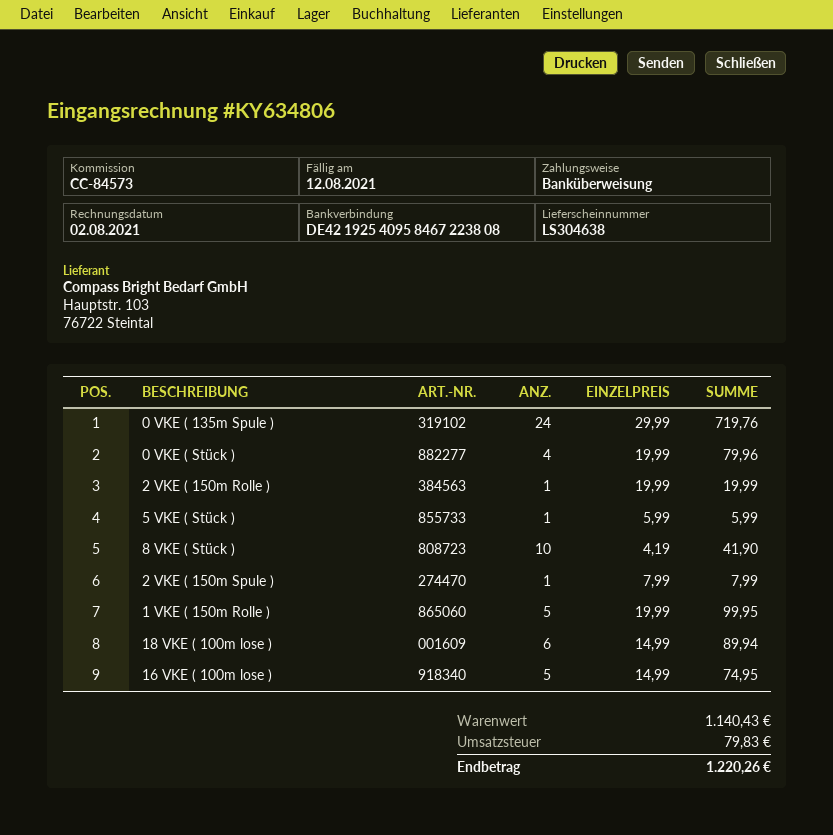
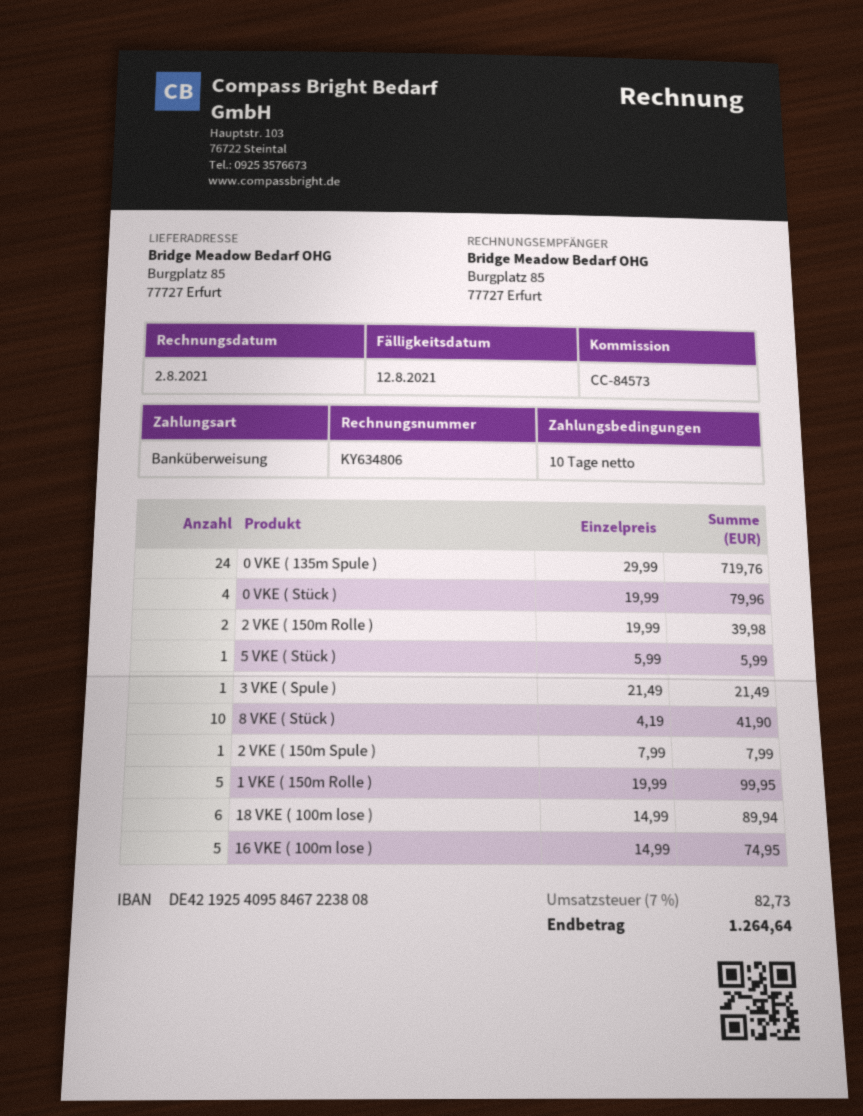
2 VKE ( 150m Rolle ): 1 x 19.99 = 19.99 -> 2 x 19.99 = 39.98
3 VKE ( Spule ): none -> 1 x 21.49 = 21.49
tax: 79.83 -> 82.73
total: 1220.26 -> 1264.64

